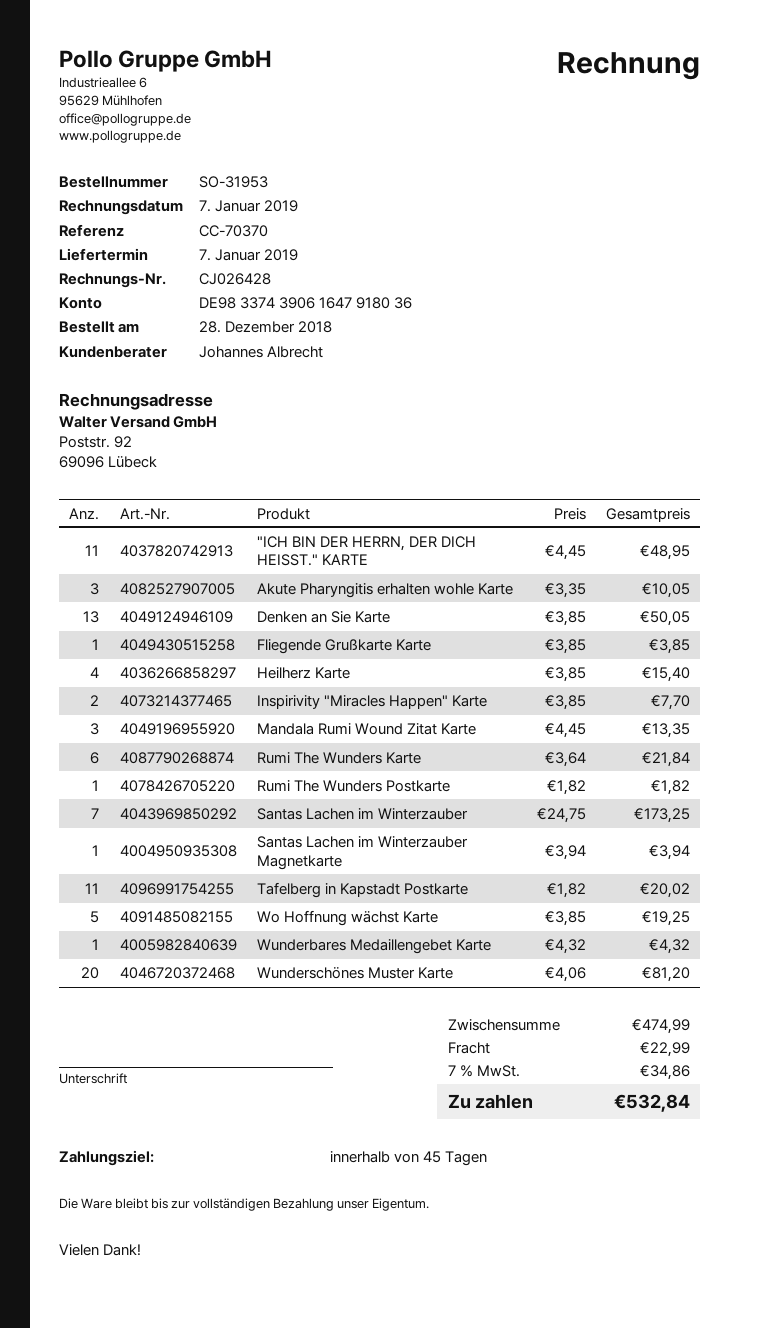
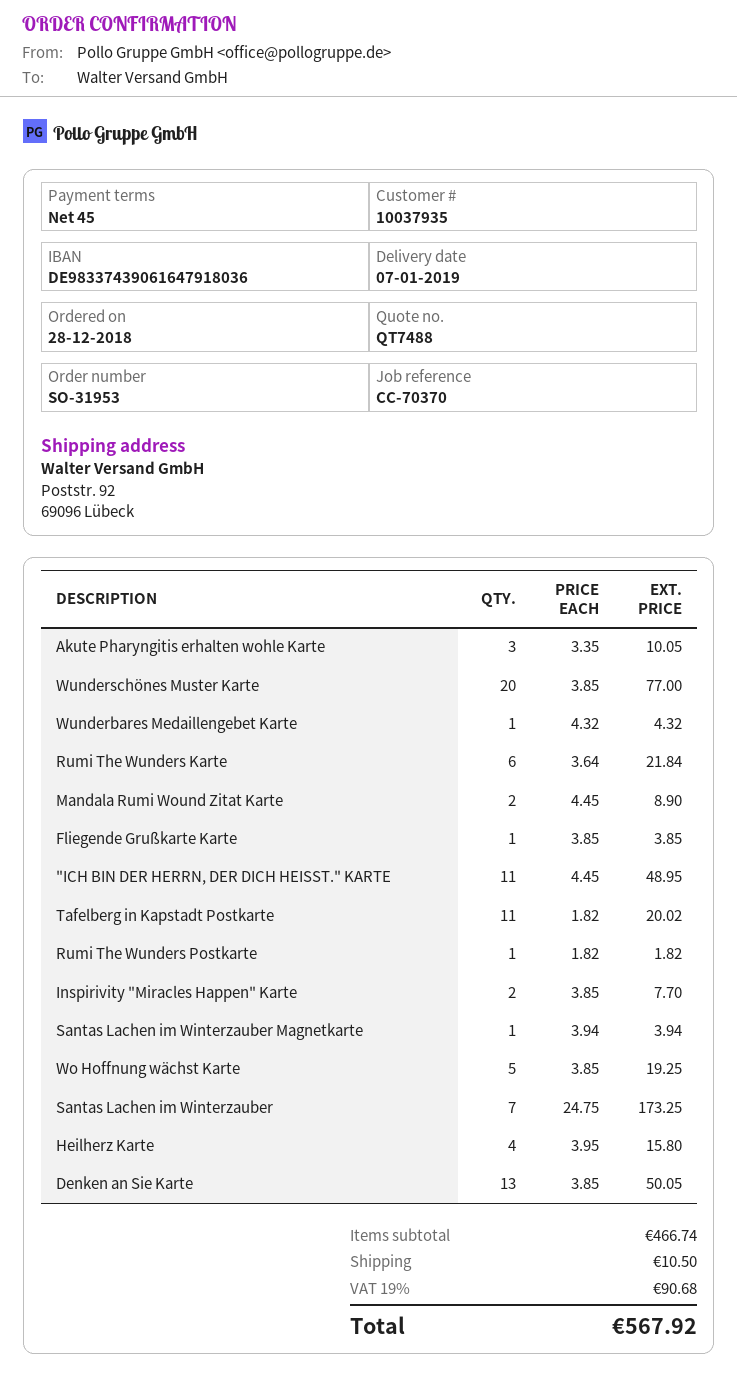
Heilherz Karte: 4 x 3.85 = 15.40 -> 4 x 3.95 = 15.80
Mandala Rumi Wound Zitat Karte: 3 x 4.45 = 13.35 -> 2 x 4.45 = 8.90
Wunderschönes Muster Karte: 20 x 4.06 = 81.20 -> 20 x 3.85 = 77.00
subtotal: 474.99 -> 466.74
shipping: 22.99 -> 10.50
tax: 7% = 34.86 -> 19% = 90.68
total: 532.84 -> 567.92

